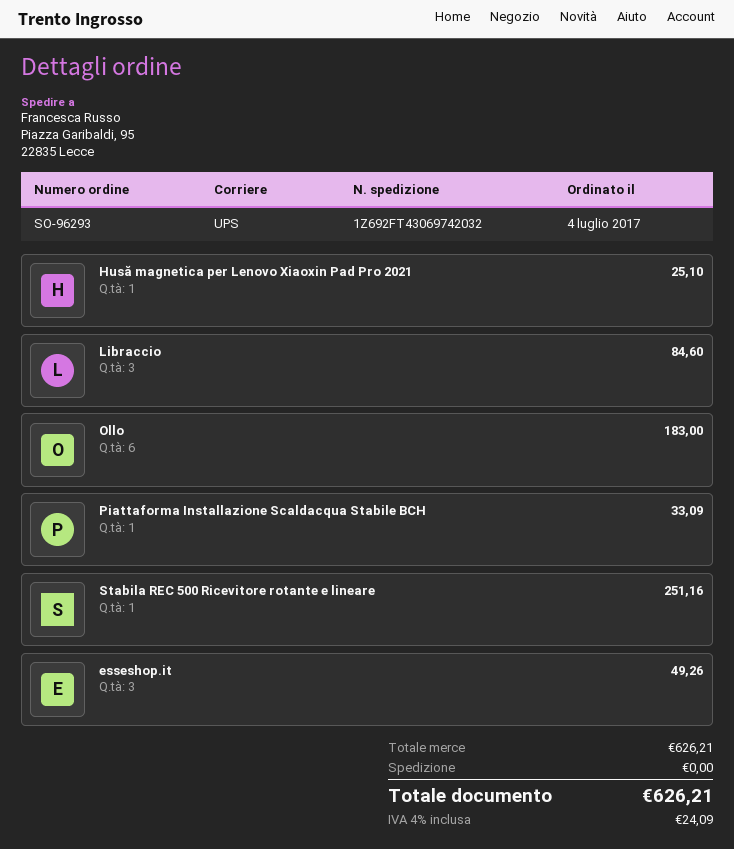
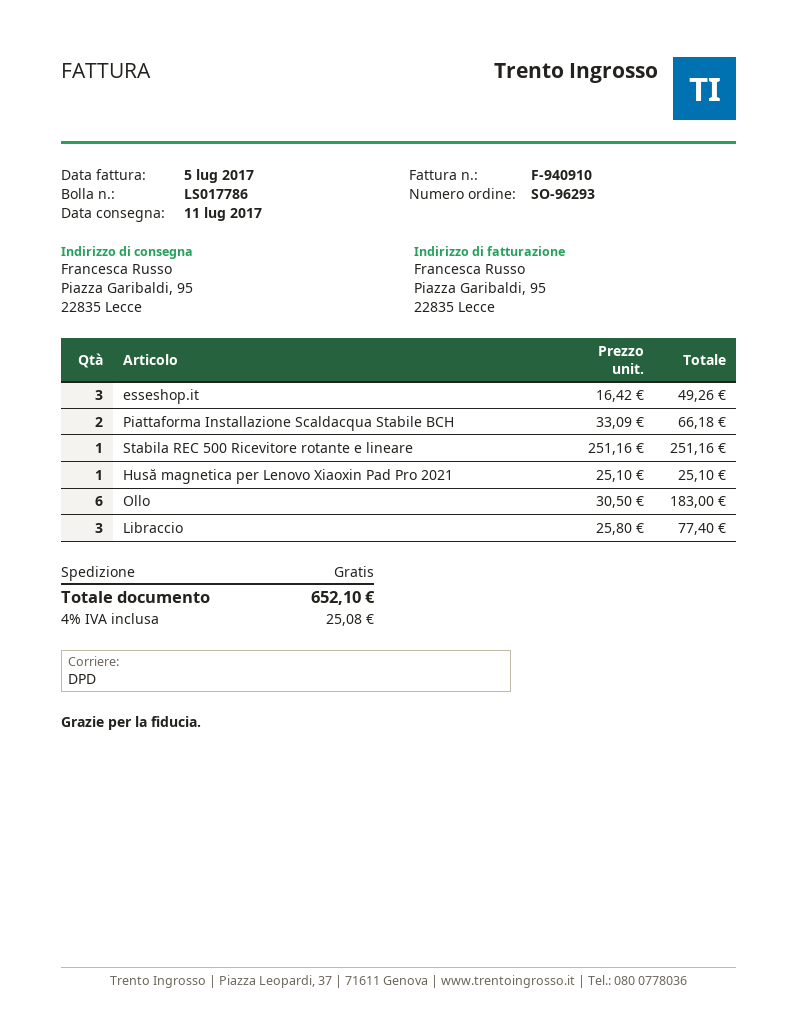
shipping method: UPS -> DPD
Libraccio: 3 for 84.60 -> 3 for 77.40
Piattaforma Installazione Scaldacqua Stabile BCH: 1 for 33.09 -> 2 for 66.18
tax: 4% = 24.09 -> 4% = 25.08
total: 626.21 -> 652.10

